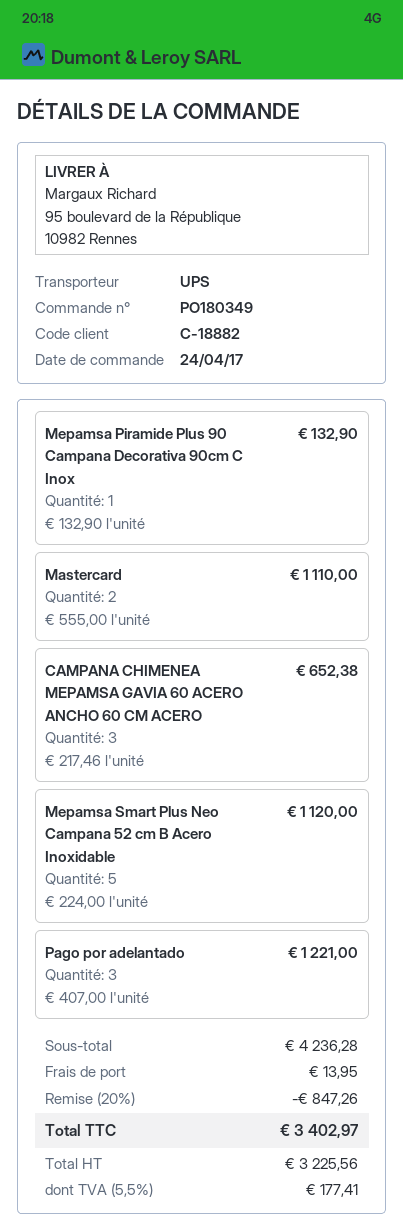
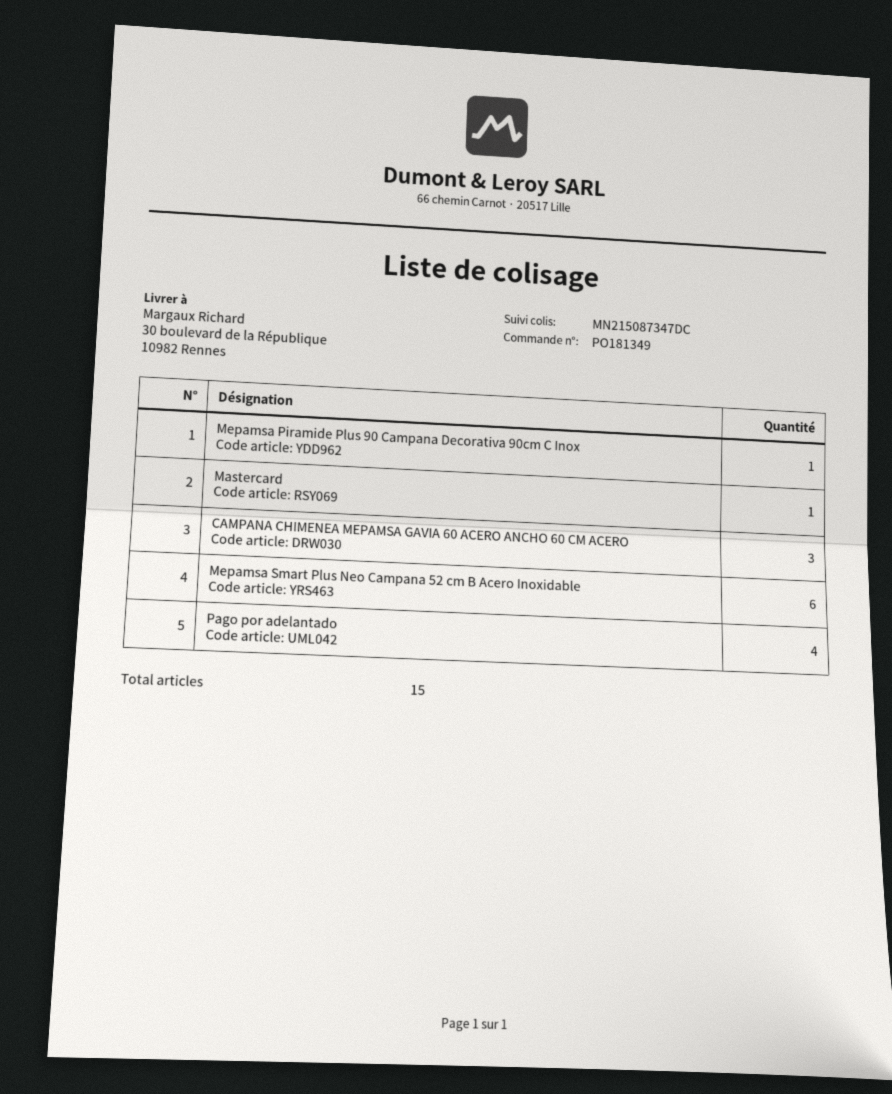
order number: PO180349 -> PO181349
ship to: 95 boulevard de la République, 10982 Rennes -> 30 boulevard de la République, 10982 Rennes
Mastercard: 2 -> 1
Mepamsa Smart Plus Neo Campana 52 cm B Acero Inoxidable: 5 -> 6
Pago por adelantado: 3 -> 4

